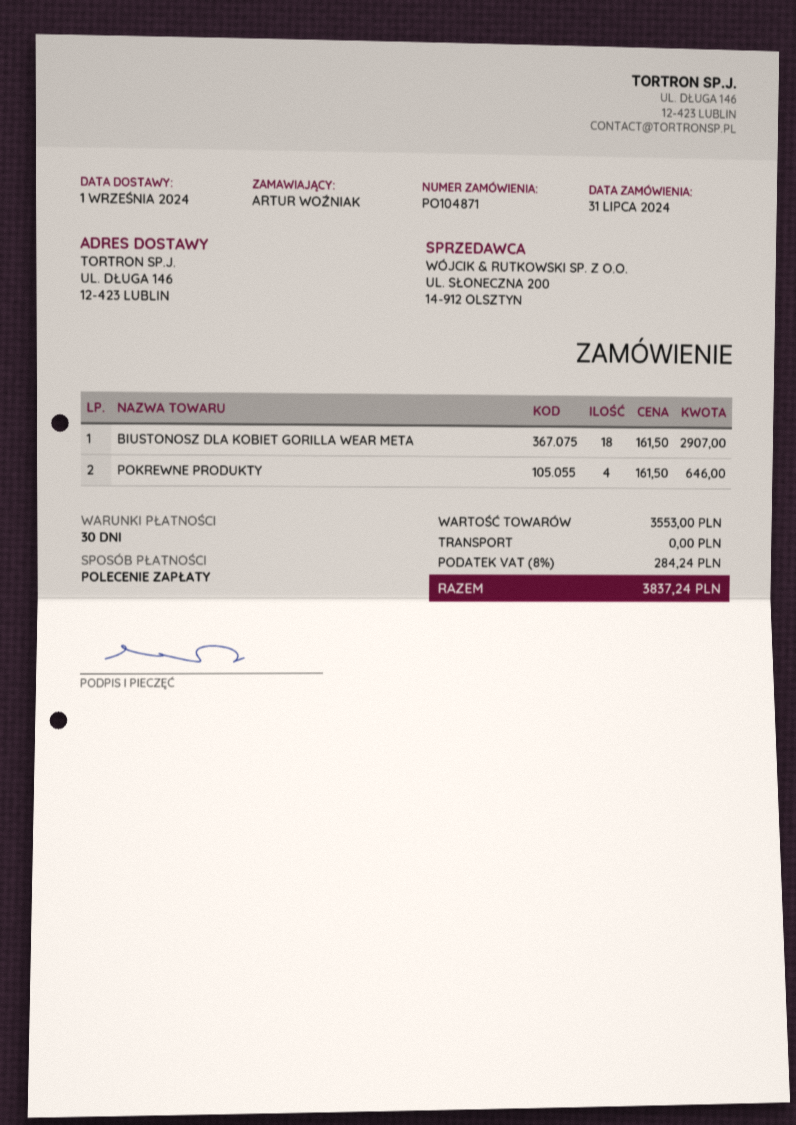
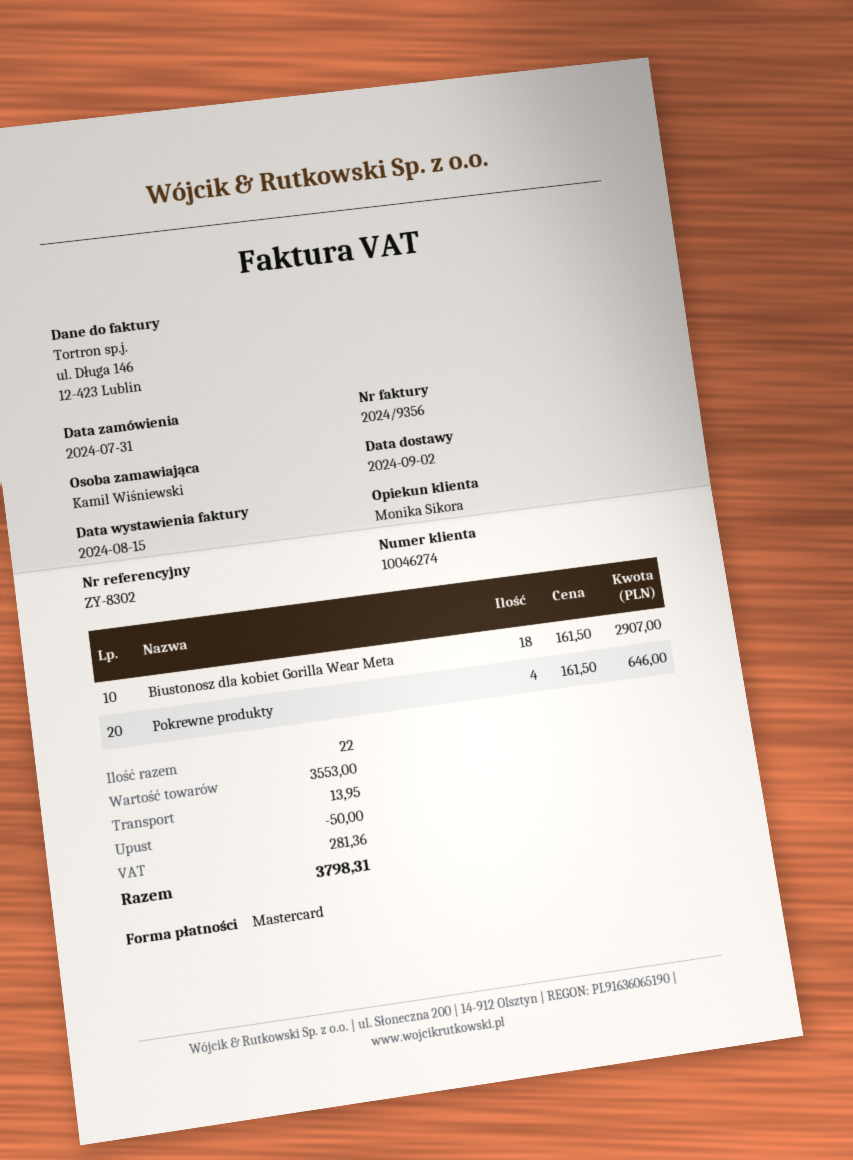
delivery date: 2024-09-01 -> 2024-09-02
ordered by: ARTUR WOŹNIAK -> Kamil Wiśniewski
payment method: direct debit -> Mastercard
discount: none -> 50.00
shipping: 0.00 -> 13.95
tax: 284.24 -> 281.36
total: 3837.24 -> 3798.31

